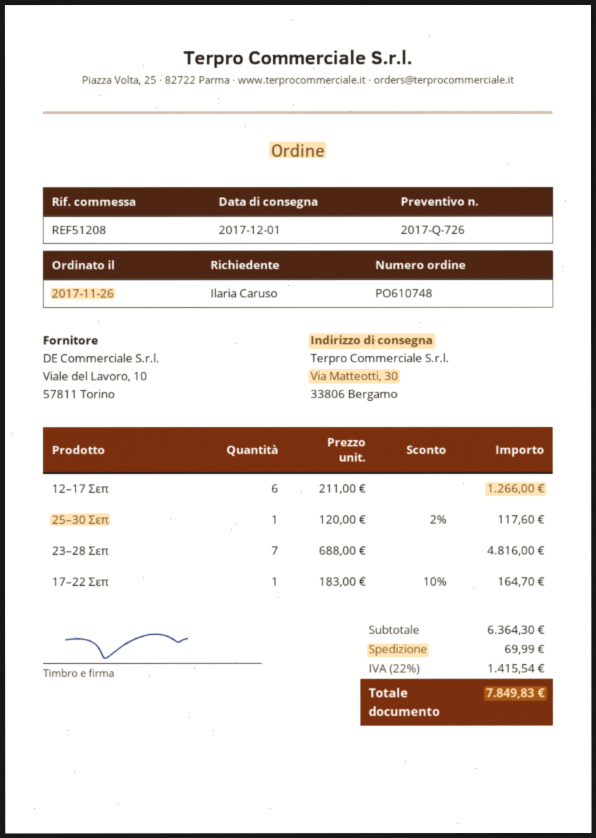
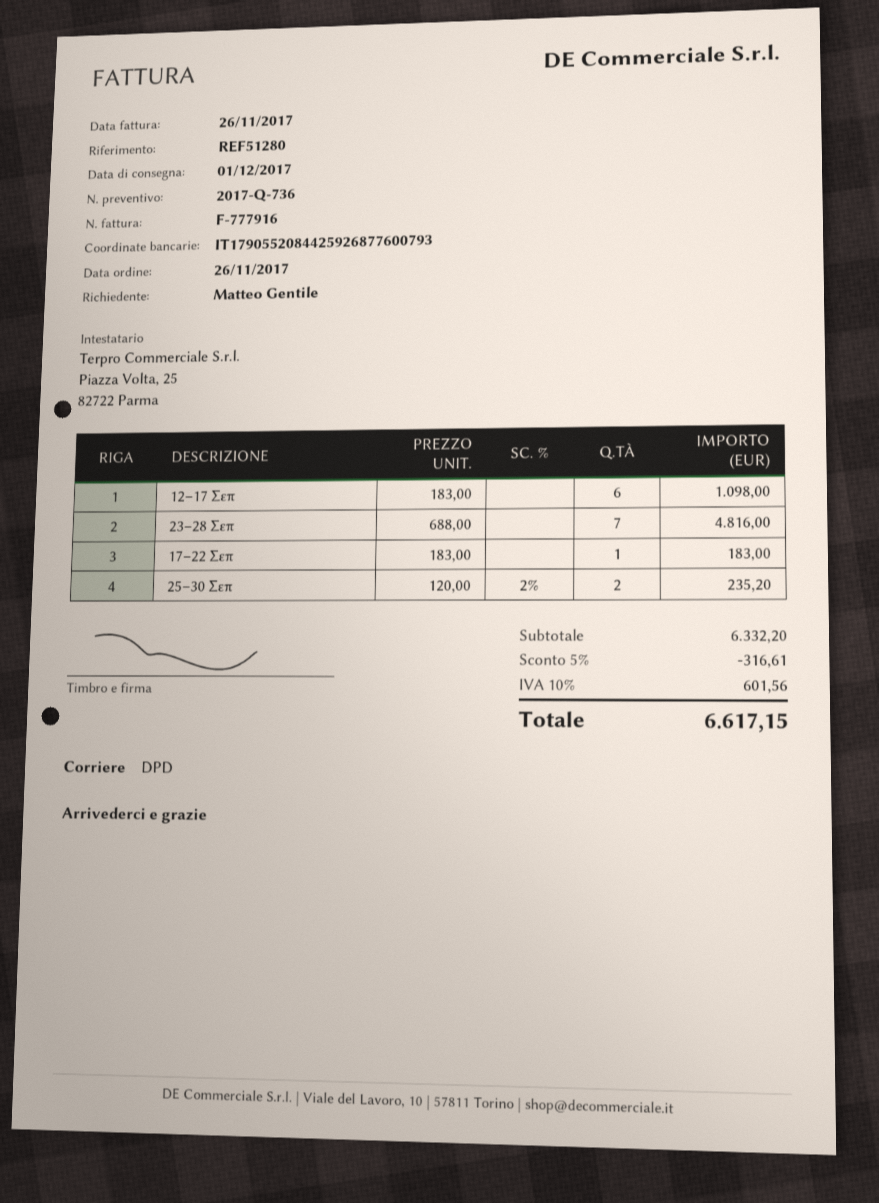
quote number: 2017-Q-726 -> 2017-Q-736
reference: REF51208 -> REF51280
ordered by: Ilaria Caruso -> Matteo Gentile
12–17 Σεπ: 6 x 211.00 = 1266.00 -> 6 x 183.00 = 1098.00
25–30 Σεπ: 1 x 120.00 - 2% = 117.60 -> 2 x 120.00 - 2% = 235.20
17–22 Σεπ: 1 x 183.00 - 10% = 164.70 -> 1 x 183.00 = 183.00
subtotal: 6364.30 -> 6332.20
discount: none -> 5% = 316.61
shipping: 69.99 -> none
tax: 22% = 1415.54 -> 10% = 601.56
total: 7849.83 -> 6617.15

